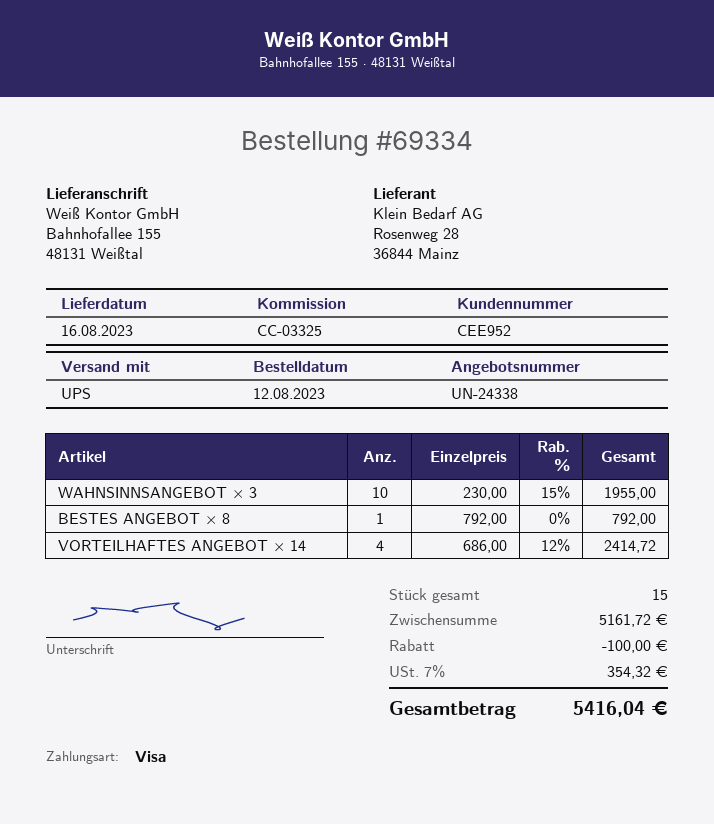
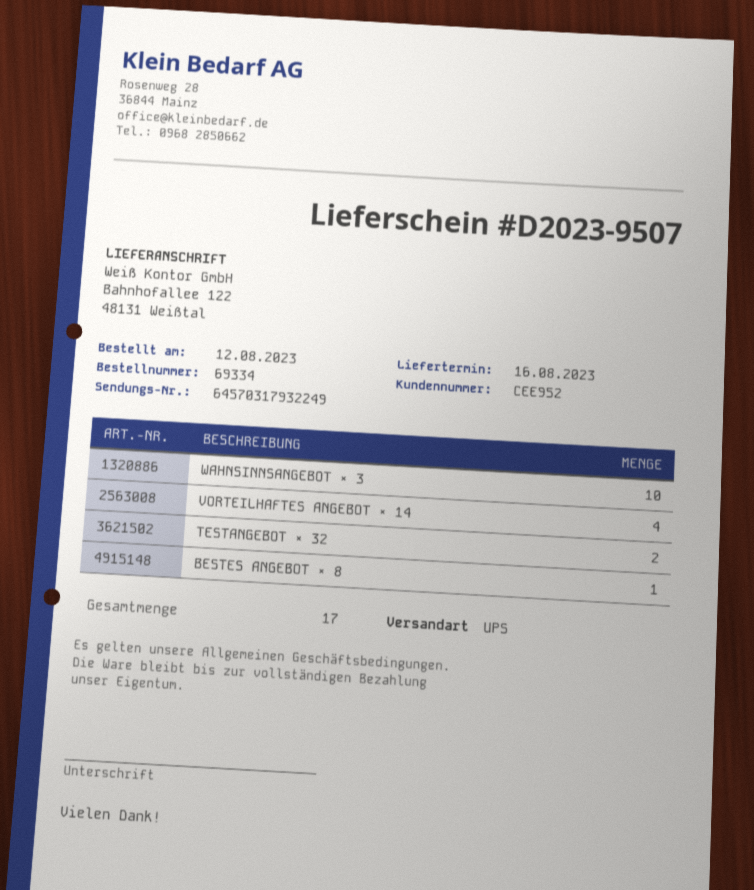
ship to: Bahnhofallee 155, 48131 Weißtal -> Bahnhofallee 122, 48131 Weißtal
TESTANGEBOT × 32: none -> 2
total quantity: 15 -> 17

